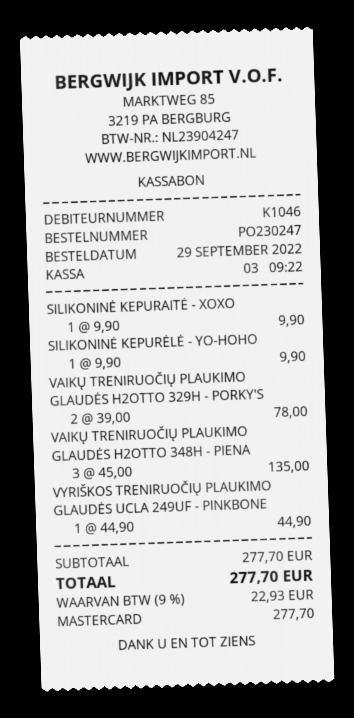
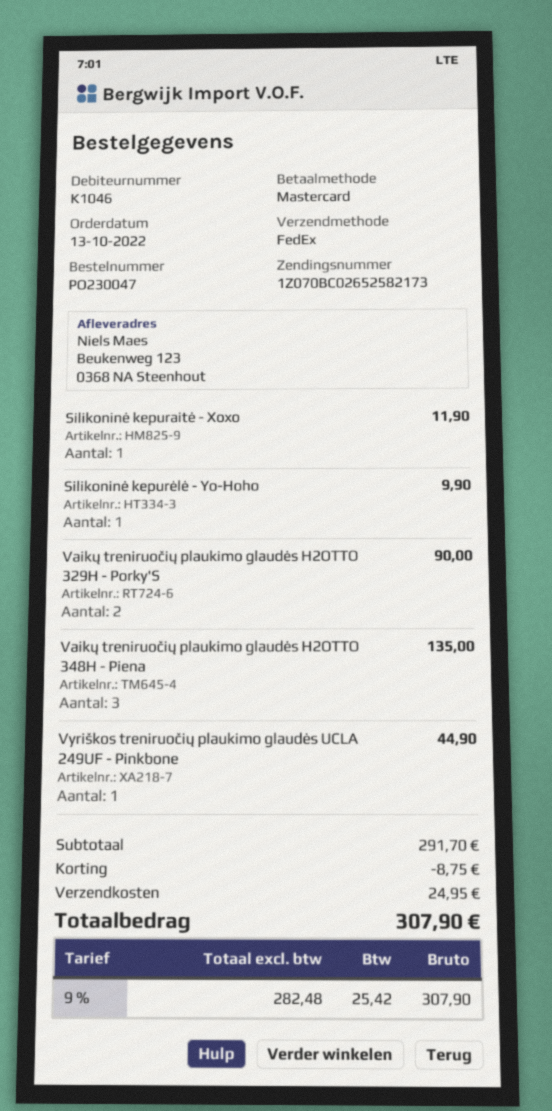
order number: PO230247 -> PO230047
order date: 2022-09-29 -> 2022-10-13
SILIKONINĖ KEPURAITĖ - XOXO: 1 for 9.90 -> 1 for 11.90
VAIKŲ TRENIRUOČIŲ PLAUKIMO GLAUDĖS H2OTTO 329H - PORKY'S: 2 for 78.00 -> 2 for 90.00
subtotal: 277.70 -> 291.70
discount: none -> 8.75
shipping: none -> 24.95
tax: 9% = 22.93 -> 9% = 25.42
total: 277.70 -> 307.90

